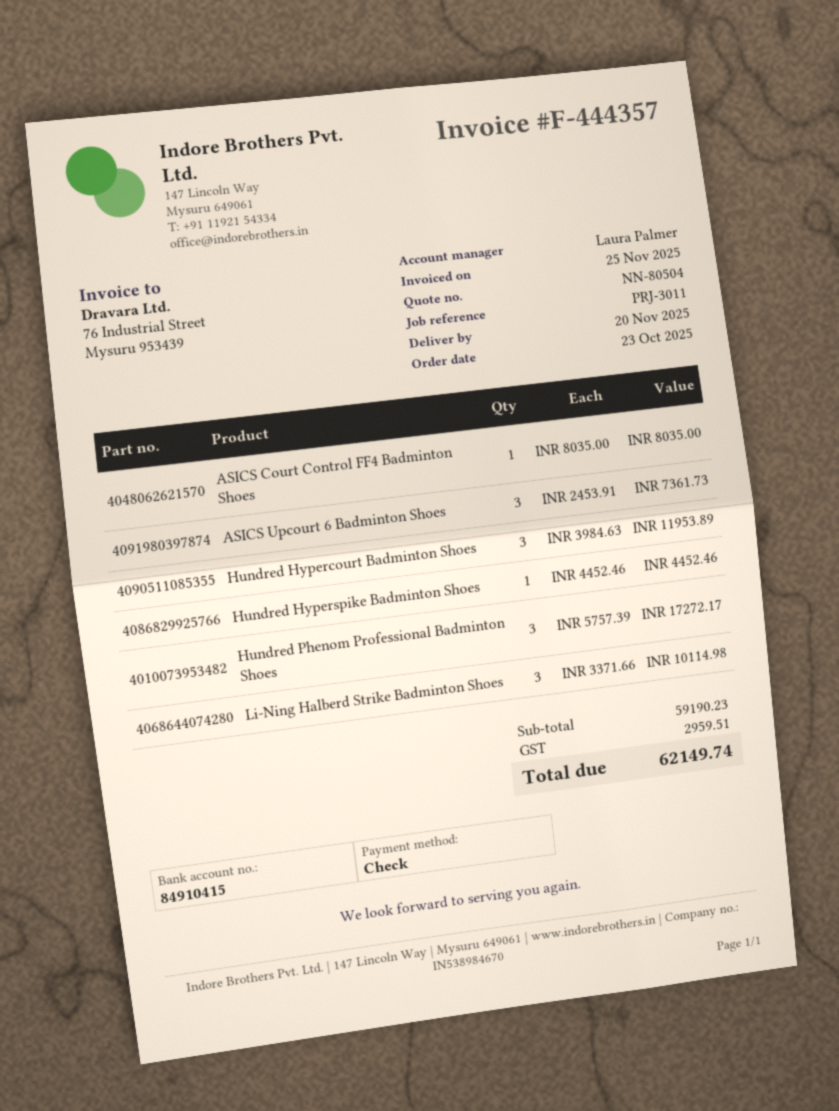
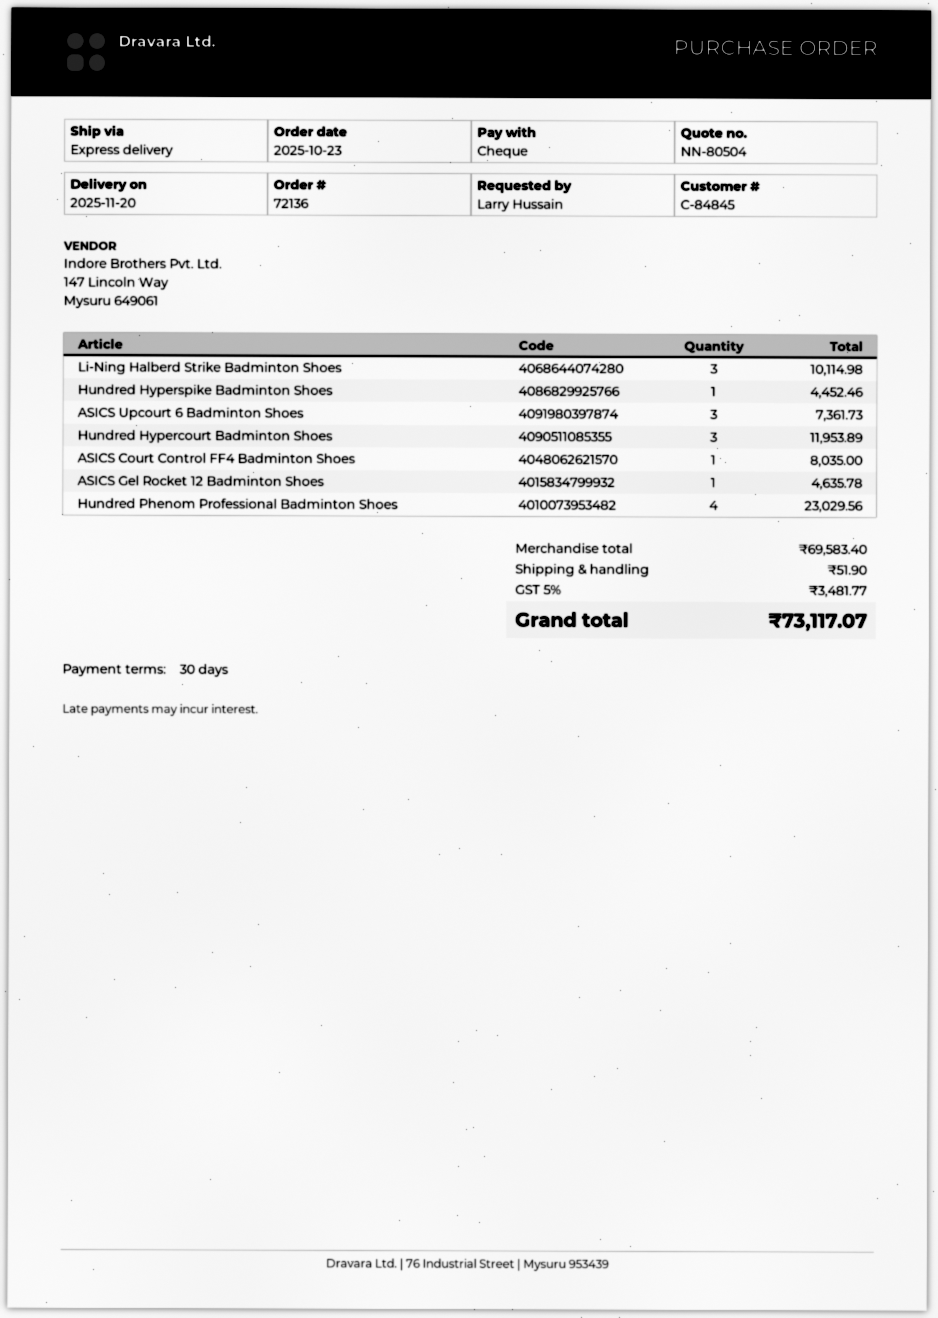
Hundred Phenom Professional Badminton Shoes: 3 for 17272.17 -> 4 for 23029.56
ASICS Gel Rocket 12 Badminton Shoes: none -> 1 for 4635.78
subtotal: 59190.23 -> 69583.40
shipping: none -> 51.90
tax: 2959.51 -> 3481.77
total: 62149.74 -> 73117.07

